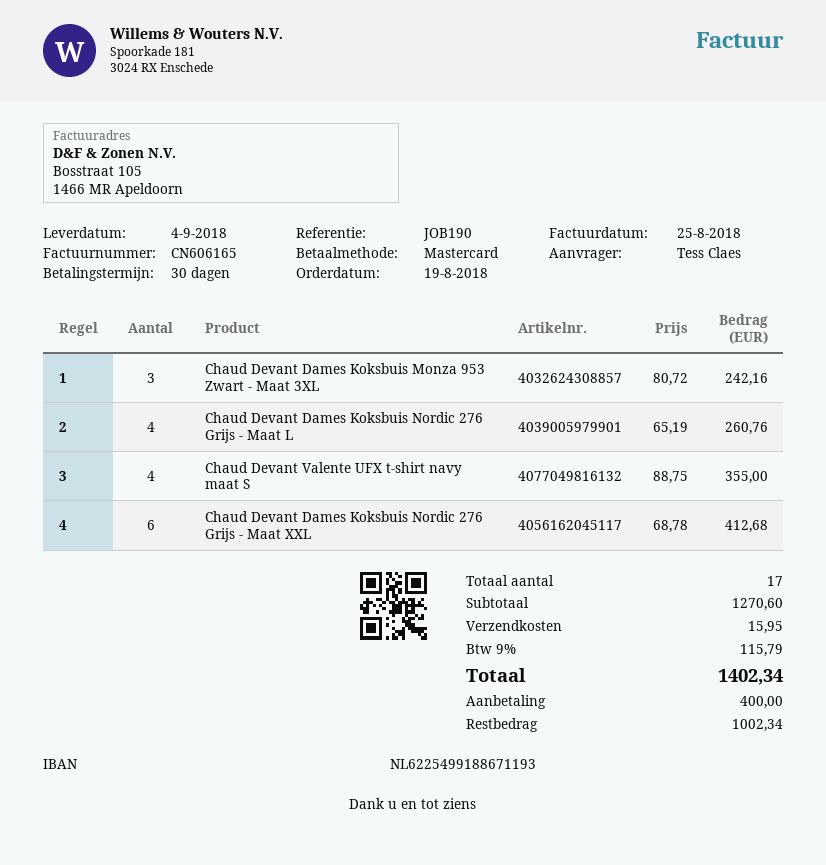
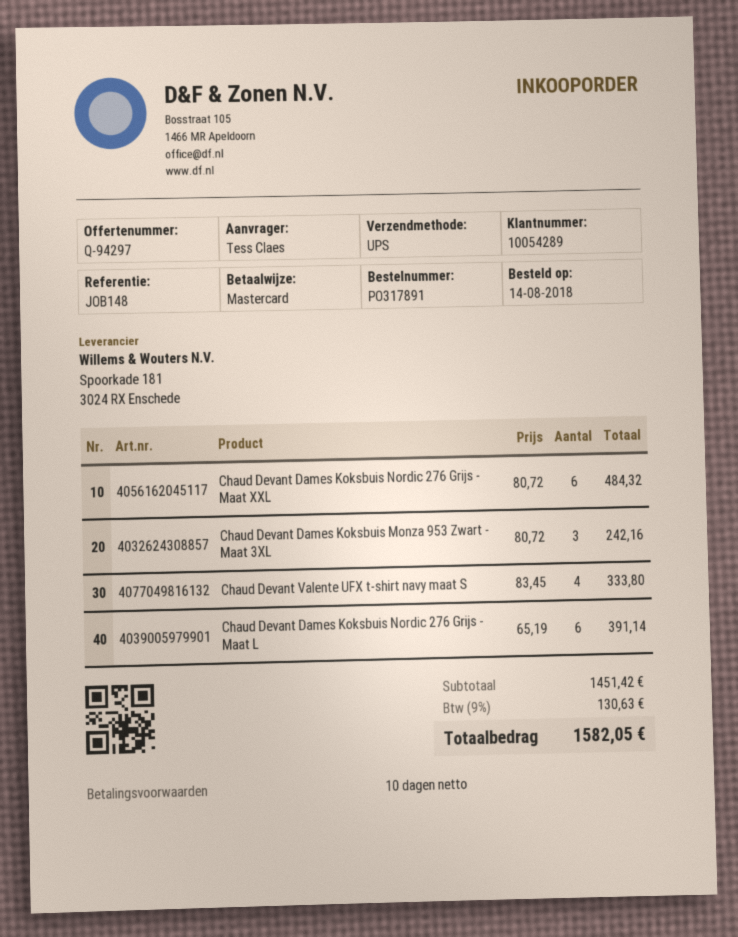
order date: 2018-08-19 -> 2018-08-14
payment terms: 30 days -> 10 days
reference: JOB190 -> JOB148
Chaud Devant Dames Koksbuis Nordic 276 Grijs - Maat L: 4 x 65.19 = 260.76 -> 6 x 65.19 = 391.14
Chaud Devant Valente UFX t-shirt navy maat S: 4 x 88.75 = 355.00 -> 4 x 83.45 = 333.80
Chaud Devant Dames Koksbuis Nordic 276 Grijs - Maat XXL: 6 x 68.78 = 412.68 -> 6 x 80.72 = 484.32
subtotal: 1270.60 -> 1451.42
shipping: 15.95 -> none
tax: 9% = 115.79 -> 9% = 130.63
total: 1402.34 -> 1582.05

